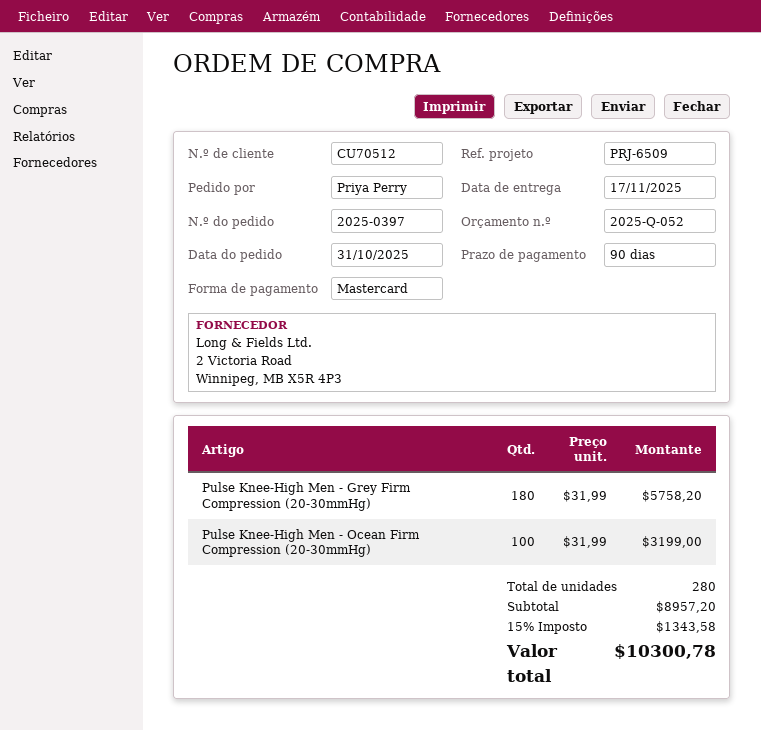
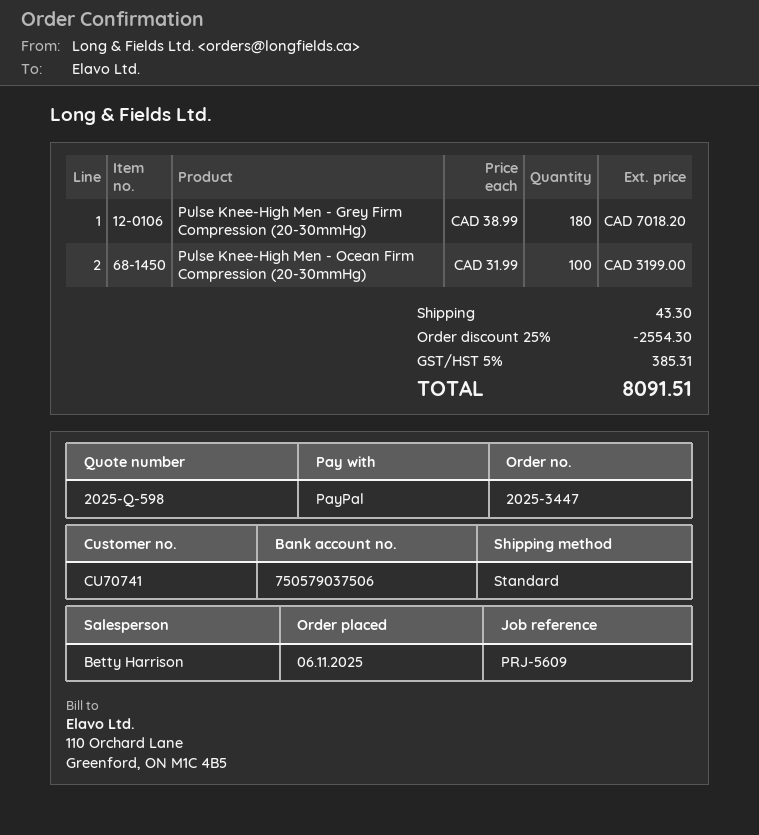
quote number: 2025-Q-052 -> 2025-Q-598
order number: 2025-0397 -> 2025-3447
order date: 2025-10-31 -> 2025-11-06
customer number: CU70512 -> CU70741
reference: PRJ-6509 -> PRJ-5609
payment method: Mastercard -> PayPal
Pulse Knee-High Men - Grey Firm Compression (20-30mmHg): 180 x 31.99 = 5758.20 -> 180 x 38.99 = 7018.20
discount: none -> 25% = 2554.30
shipping: none -> 43.30
tax: 15% = 1343.58 -> 5% = 385.31
total: 10300.78 -> 8091.51

